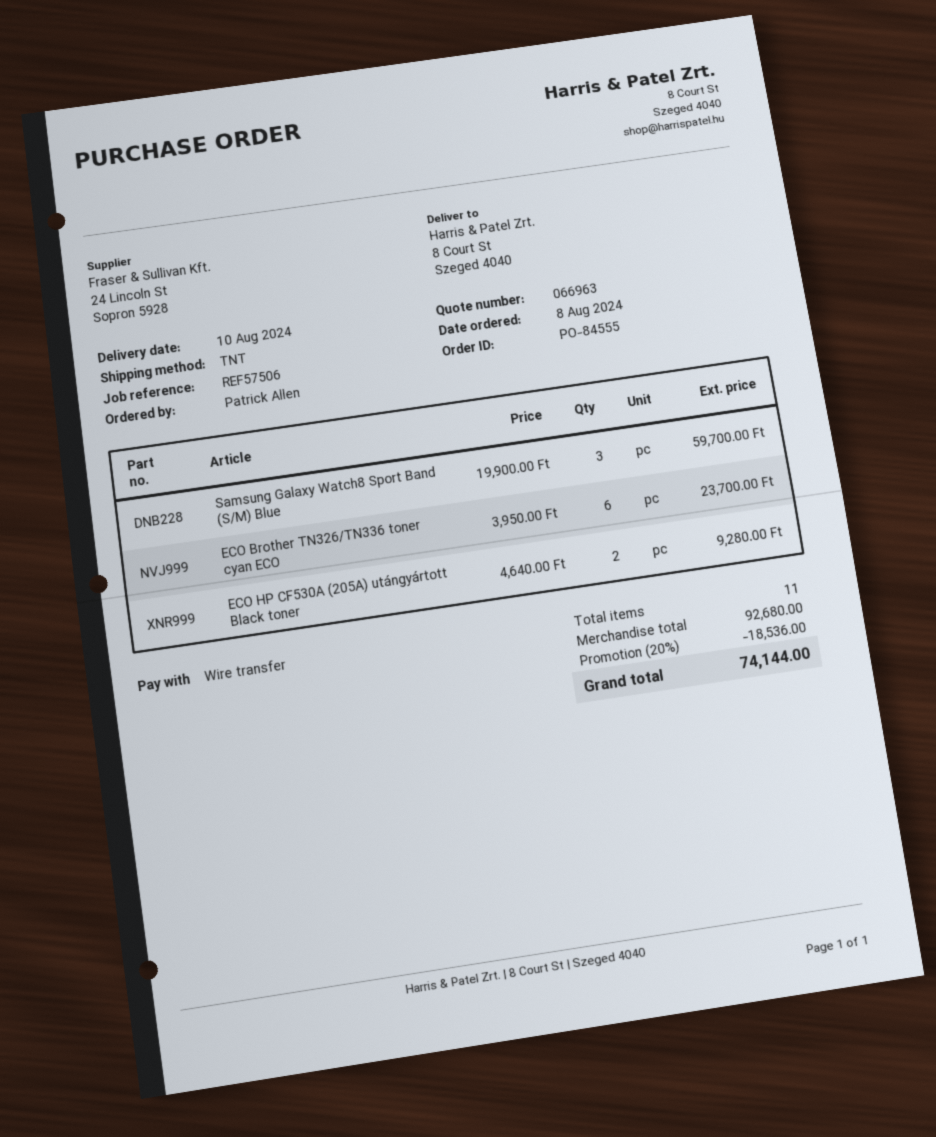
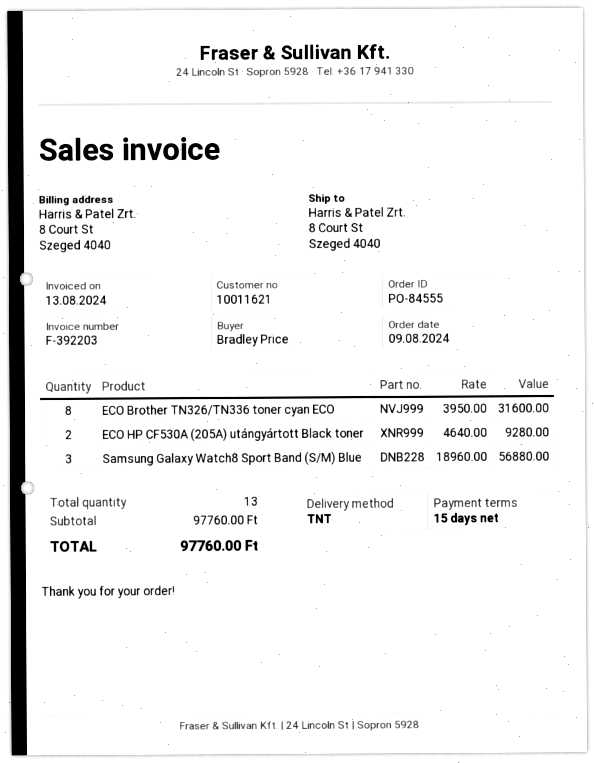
order date: 2024-08-08 -> 2024-08-09
ordered by: Patrick Allen -> Bradley Price
Samsung Galaxy Watch8 Sport Band (S/M) Blue: 3 x 19900.00 = 59700.00 -> 3 x 18960.00 = 56880.00
ECO Brother TN326/TN336 toner cyan ECO: 6 x 3950.00 = 23700.00 -> 8 x 3950.00 = 31600.00
total quantity: 11 -> 13
subtotal: 92680.00 -> 97760.00
discount: 20% = 18536.00 -> none
total: 74144.00 -> 97760.00

